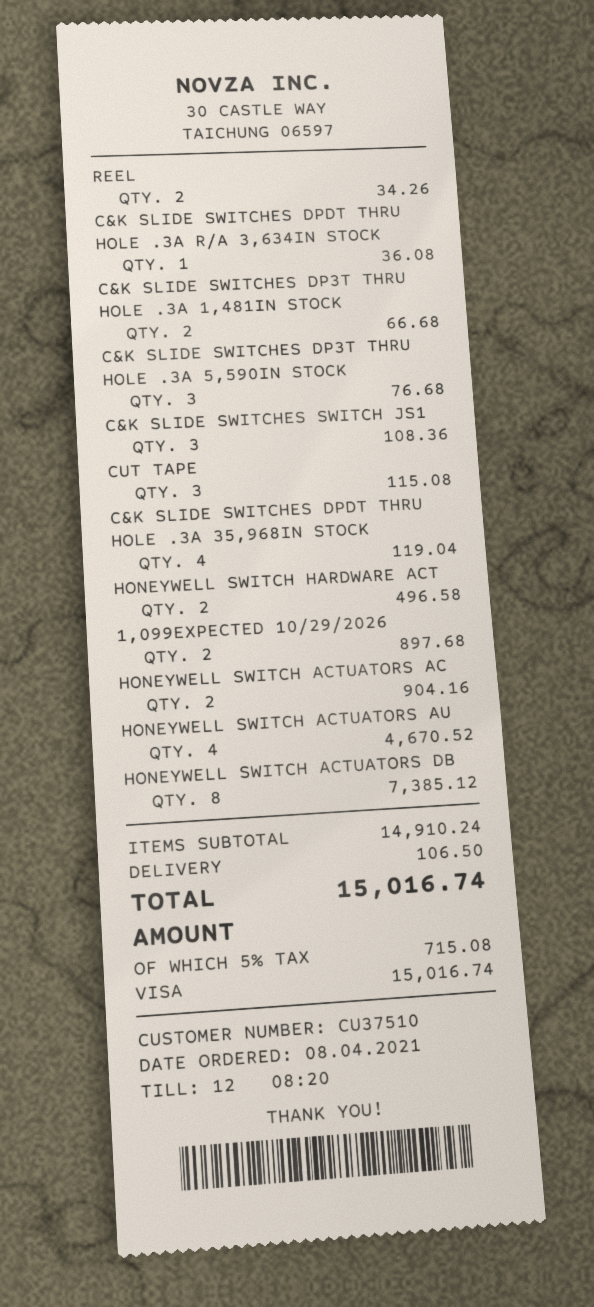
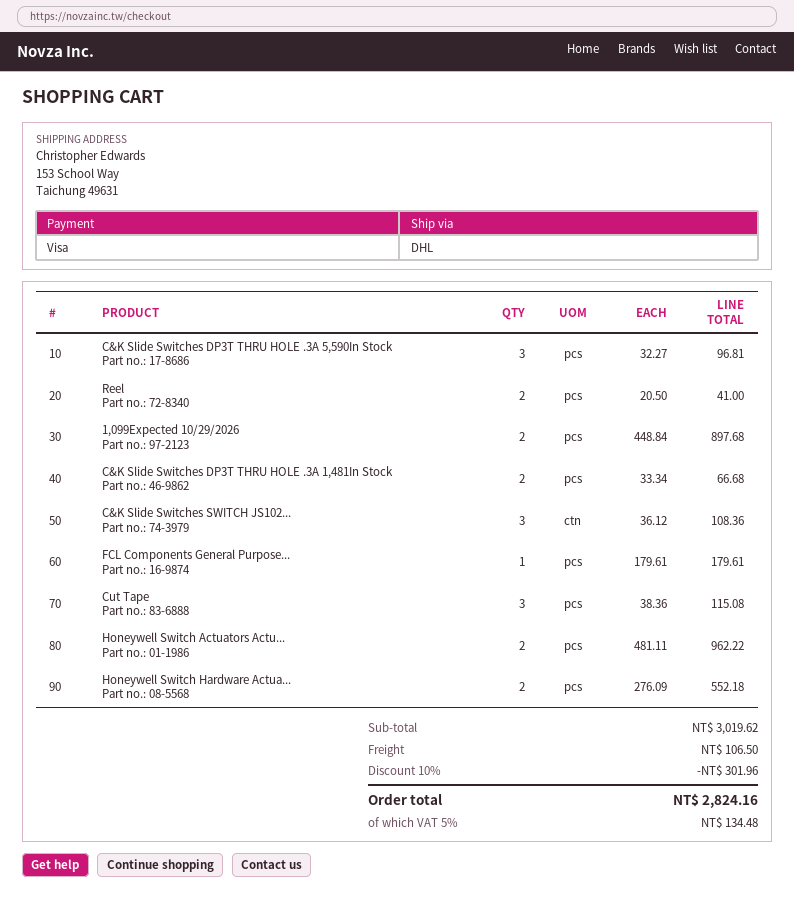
REEL: 2 for 34.26 -> 2 for 41.00
C&K SLIDE SWITCHES DPDT THRU HOLE .3A R/A 3,634IN STOCK: 1 for 36.08 -> none
C&K SLIDE SWITCHES DP3T THRU HOLE .3A 5,590IN STOCK: 3 for 76.68 -> 3 for 96.81
C&K SLIDE SWITCHES DPDT THRU HOLE .3A 35,968IN STOCK: 4 for 119.04 -> none
HONEYWELL SWITCH HARDWARE ACT: 2 for 496.58 -> 2 for 552.18
HONEYWELL SWITCH ACTUATORS AC: 2 for 904.16 -> 2 for 962.22
HONEYWELL SWITCH ACTUATORS AU: 4 for 4670.52 -> none
HONEYWELL SWITCH ACTUATORS DB: 8 for 7385.12 -> none
FCL Components General Purpose...: none -> 1 for 179.61
subtotal: 14910.24 -> 3019.62
discount: none -> 10% = 301.96
tax: 5% = 715.08 -> 5% = 134.48
total: 15016.74 -> 2824.16

